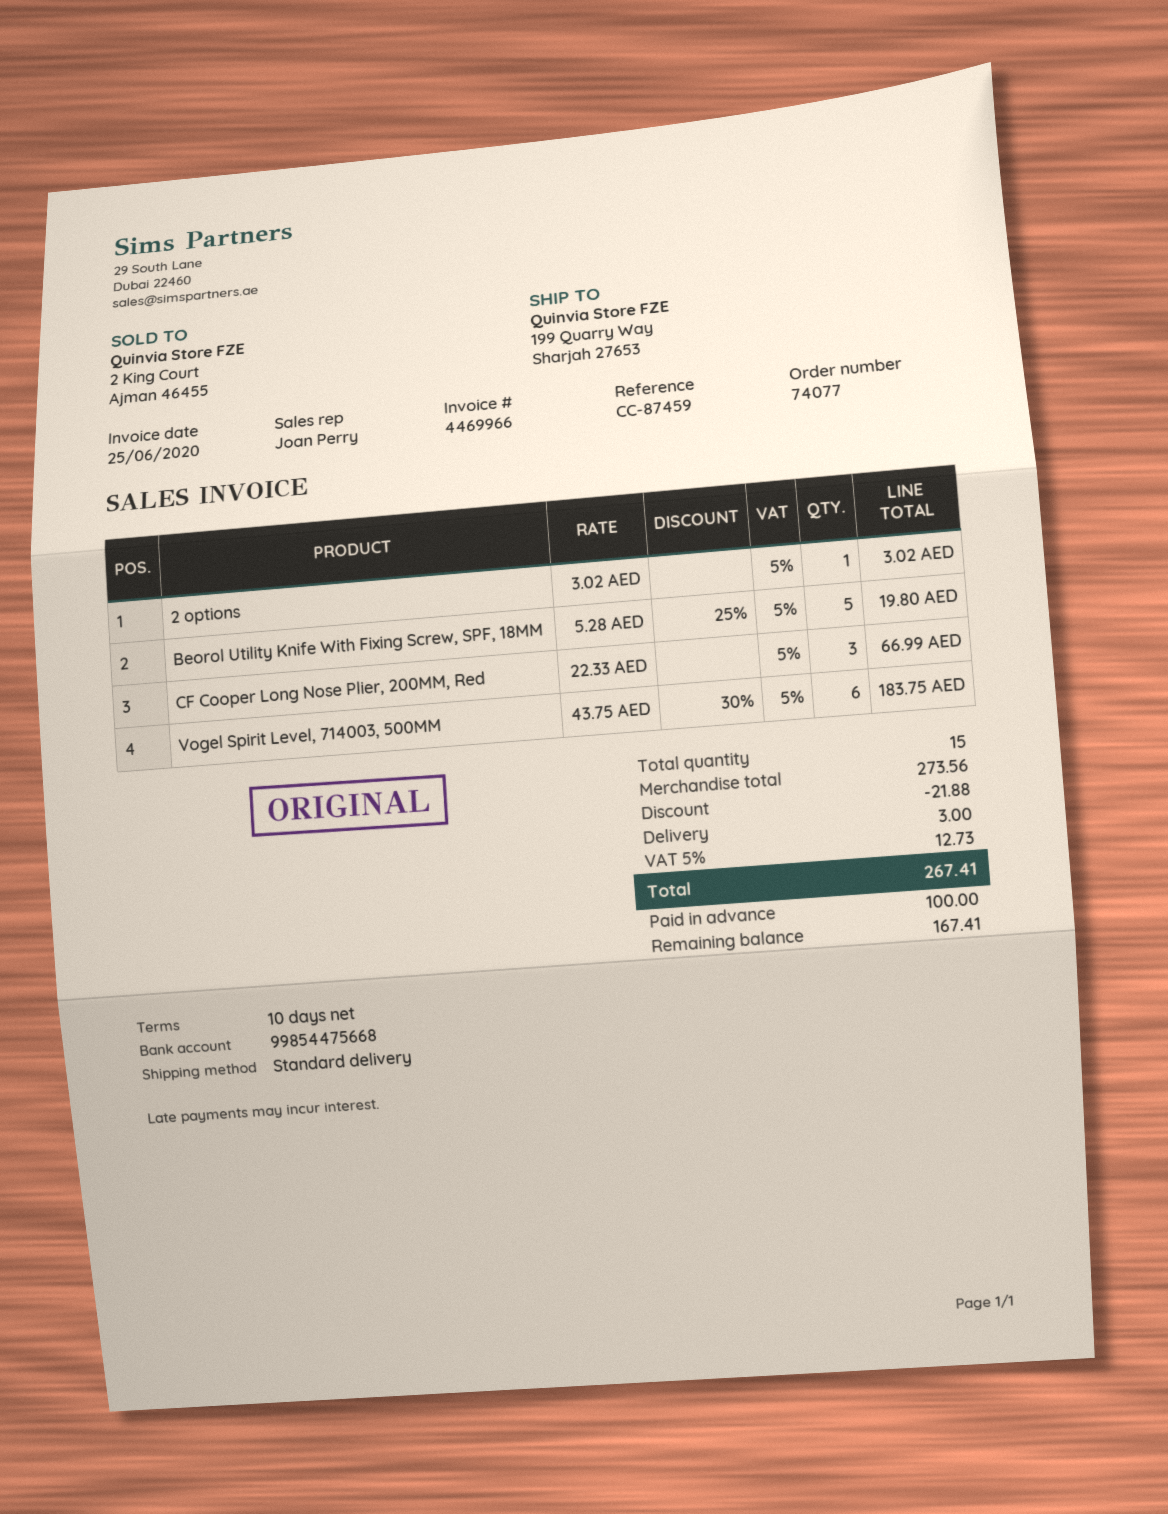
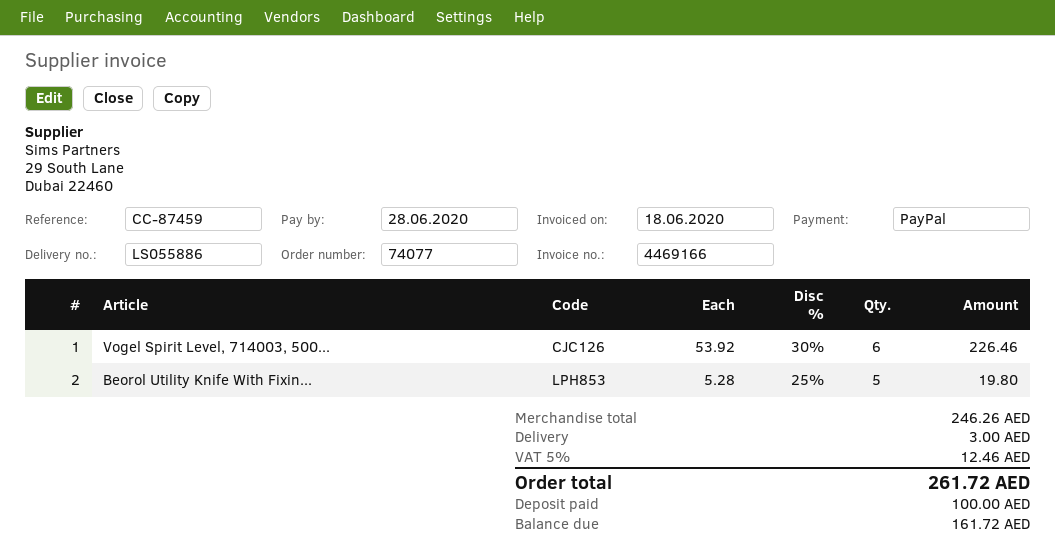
invoice number: 4469966 -> 4469166
invoice date: 2020-06-25 -> 2020-06-18
2 options: 1 x 3.02 = 3.02 -> none
CF Cooper Long Nose Plier, 200MM, Red: 3 x 22.33 = 66.99 -> none
Vogel Spirit Level, 714003, 500MM: 6 x 43.75 - 30% = 183.75 -> 6 x 53.92 - 30% = 226.46
subtotal: 273.56 -> 246.26
discount: 21.88 -> none
tax: 5% = 12.73 -> 5% = 12.46
total: 267.41 -> 261.72
balance: 167.41 -> 161.72

